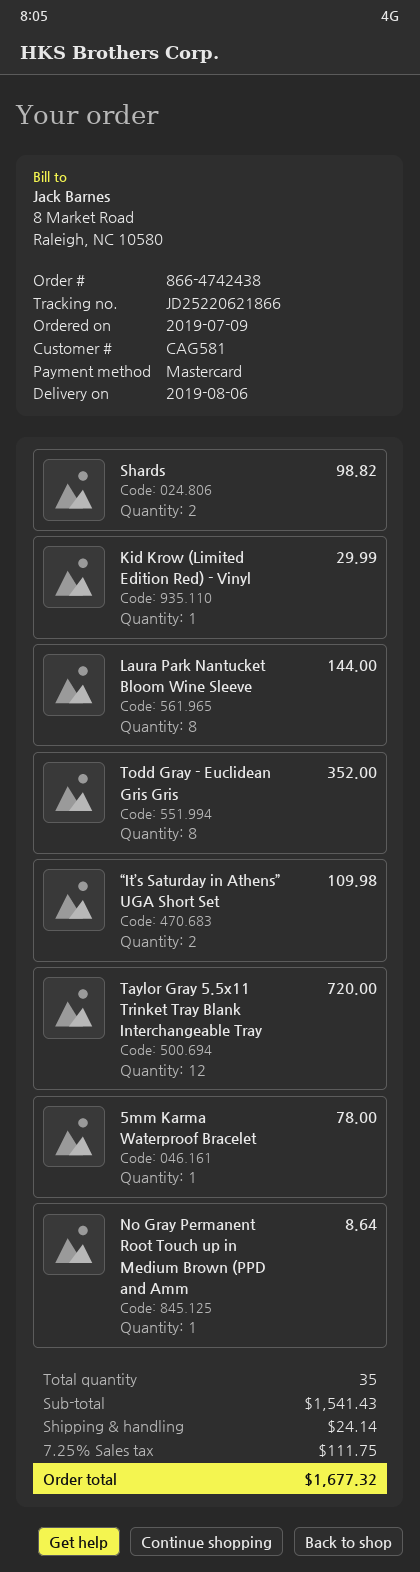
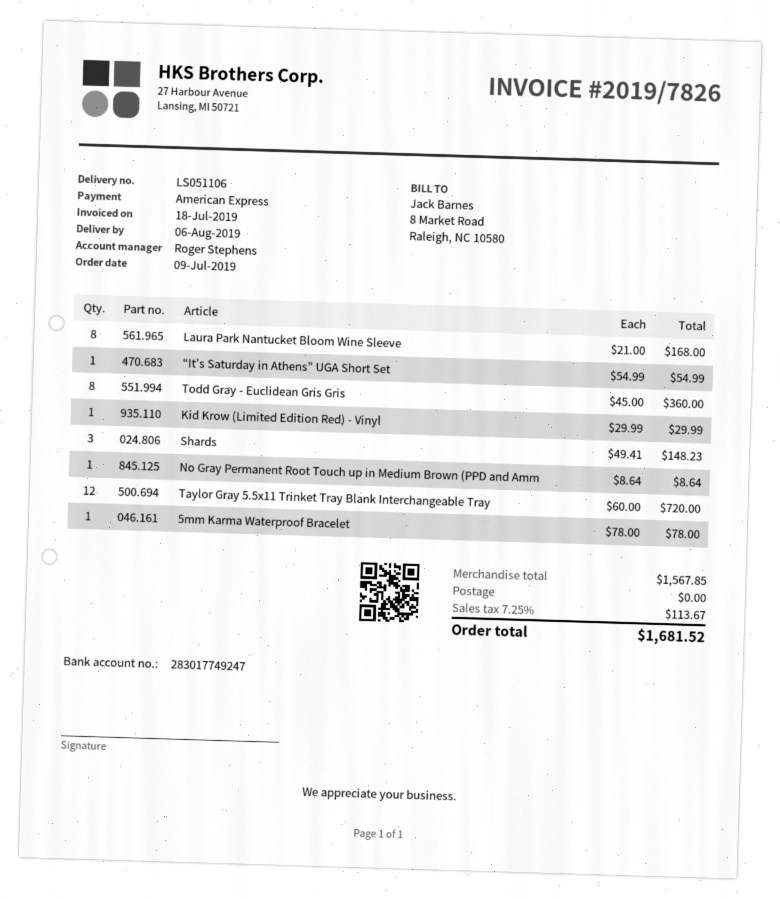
payment method: Mastercard -> American Express
Shards: 2 for 98.82 -> 3 for 148.23
Laura Park Nantucket Bloom Wine Sleeve: 8 for 144.00 -> 8 for 168.00
Todd Gray - Euclidean Gris Gris: 8 for 352.00 -> 8 for 360.00
“It’s Saturday in Athens” UGA Short Set: 2 for 109.98 -> 1 for 54.99
subtotal: 1541.43 -> 1567.85
shipping: 24.14 -> 0.00
tax: 7.25% = 111.75 -> 7.25% = 113.67
total: 1677.32 -> 1681.52

